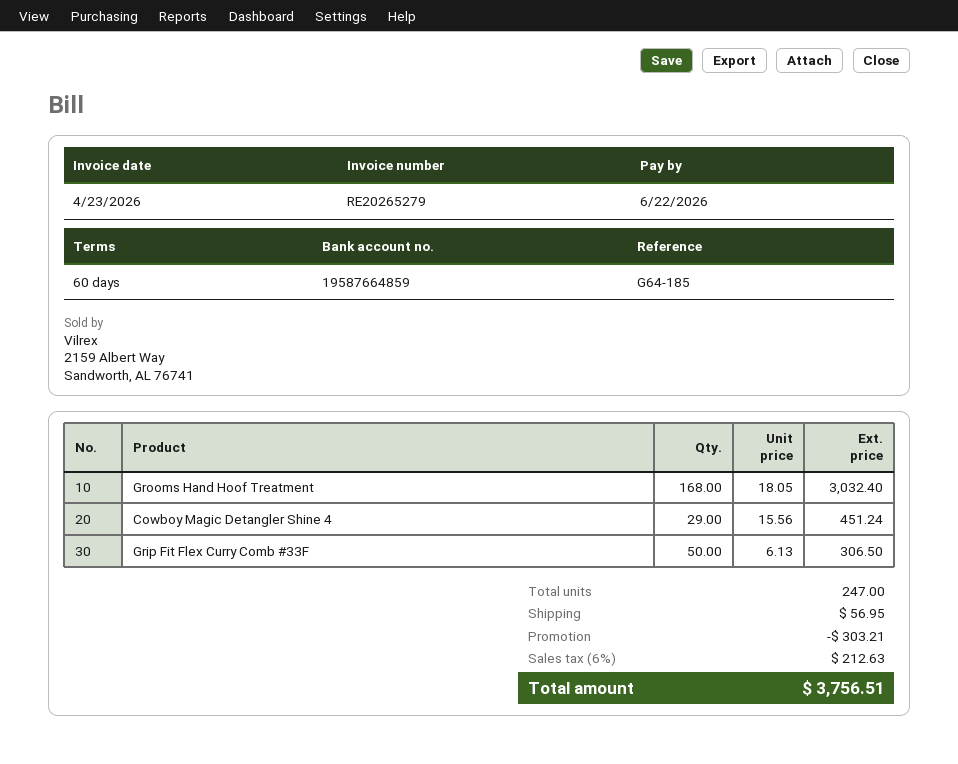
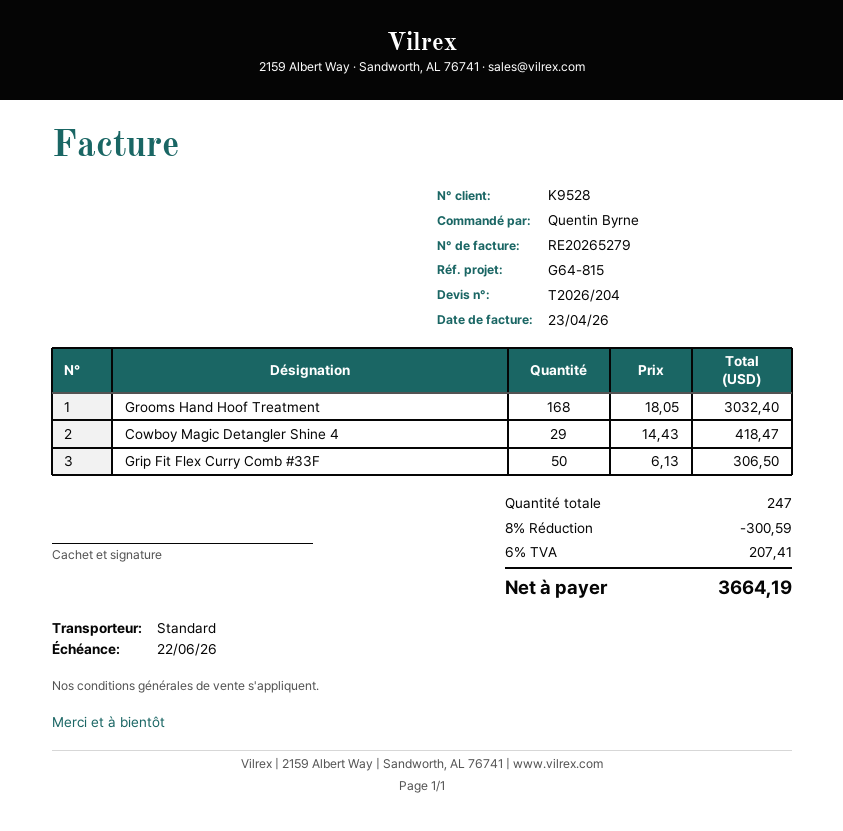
reference: G64-185 -> G64-815
Cowboy Magic Detangler Shine 4: 29 x 15.56 = 451.24 -> 29 x 14.43 = 418.47
discount: 303.21 -> 300.59
shipping: 56.95 -> none
tax: 6% = 212.63 -> 6% = 207.41
total: 3756.51 -> 3664.19

